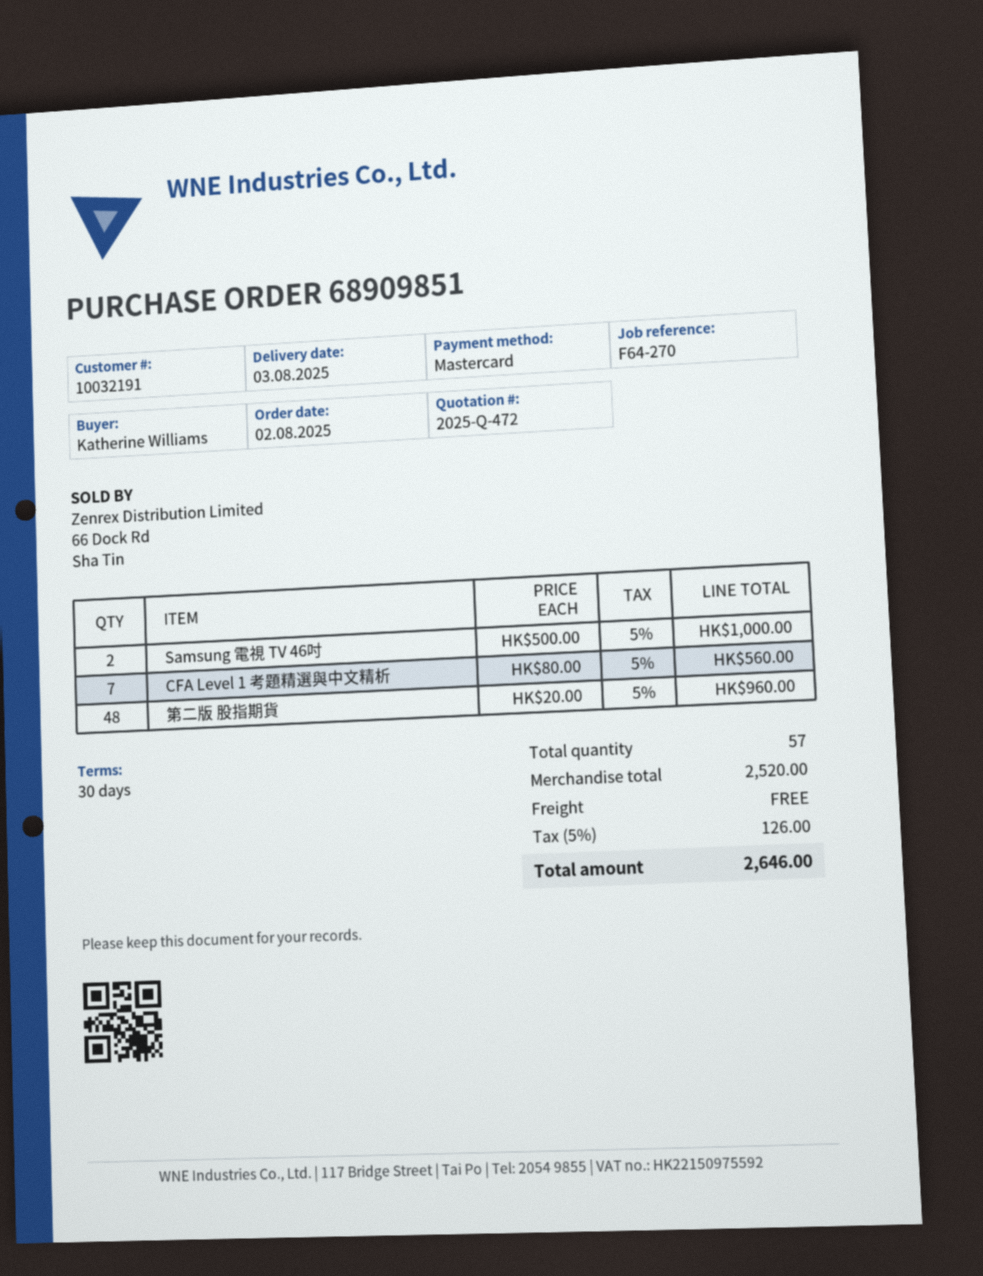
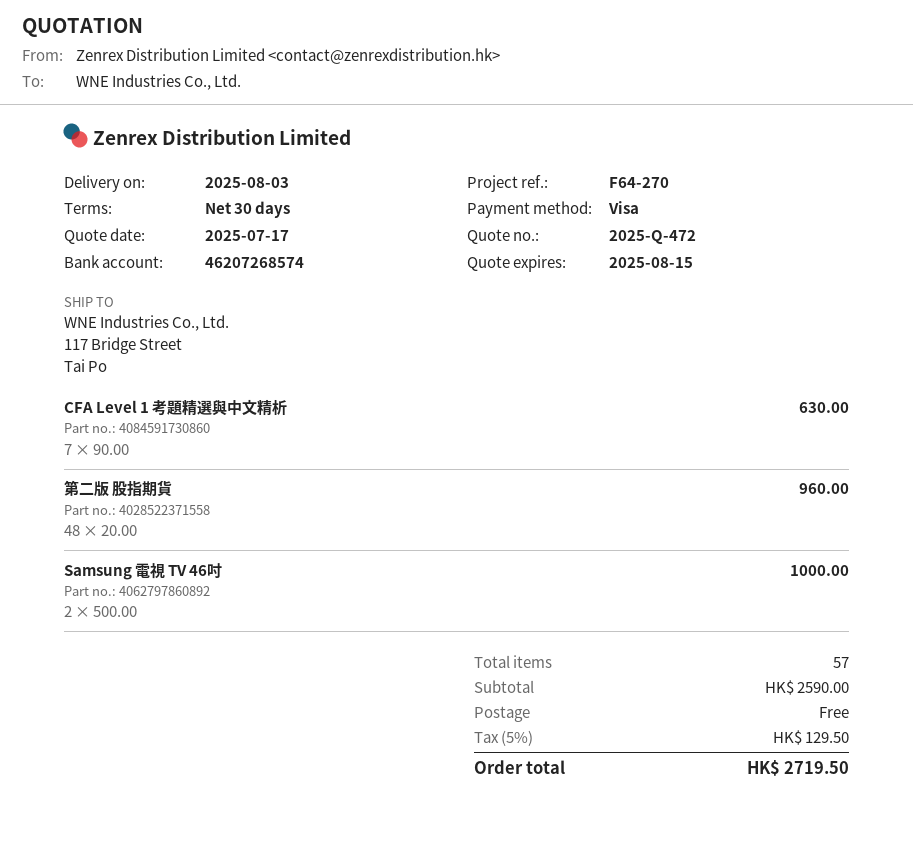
payment method: Mastercard -> Visa
CFA Level 1 考題精選與中文精析: 7 x 80.00 = 560.00 -> 7 x 90.00 = 630.00
subtotal: 2520.00 -> 2590.00
tax: 5% = 126.00 -> 5% = 129.50
total: 2646.00 -> 2719.50

